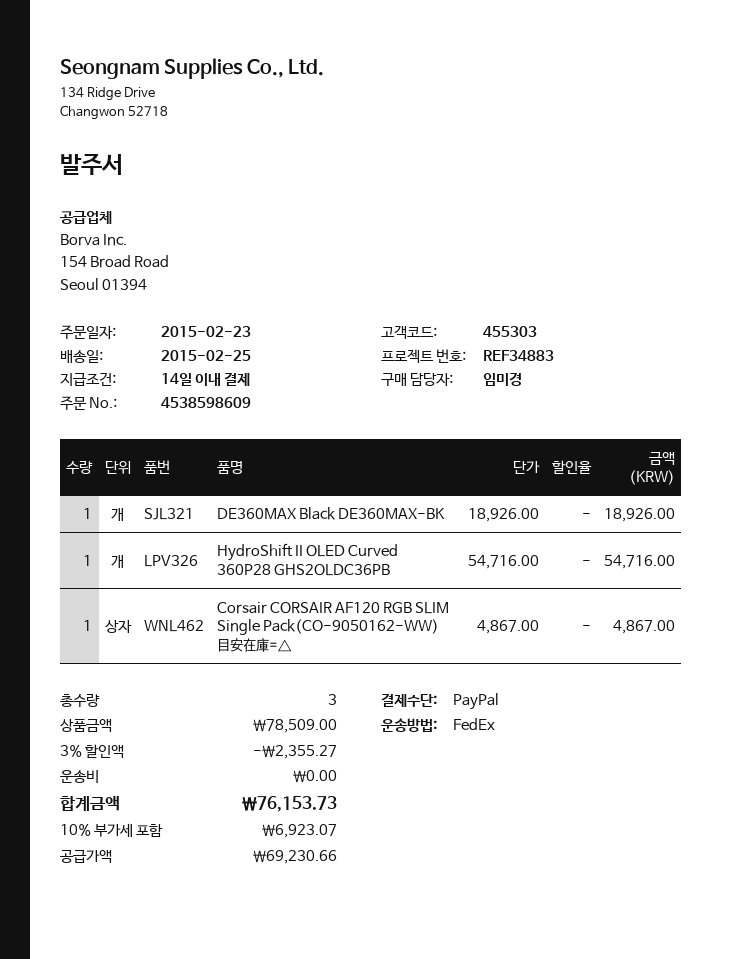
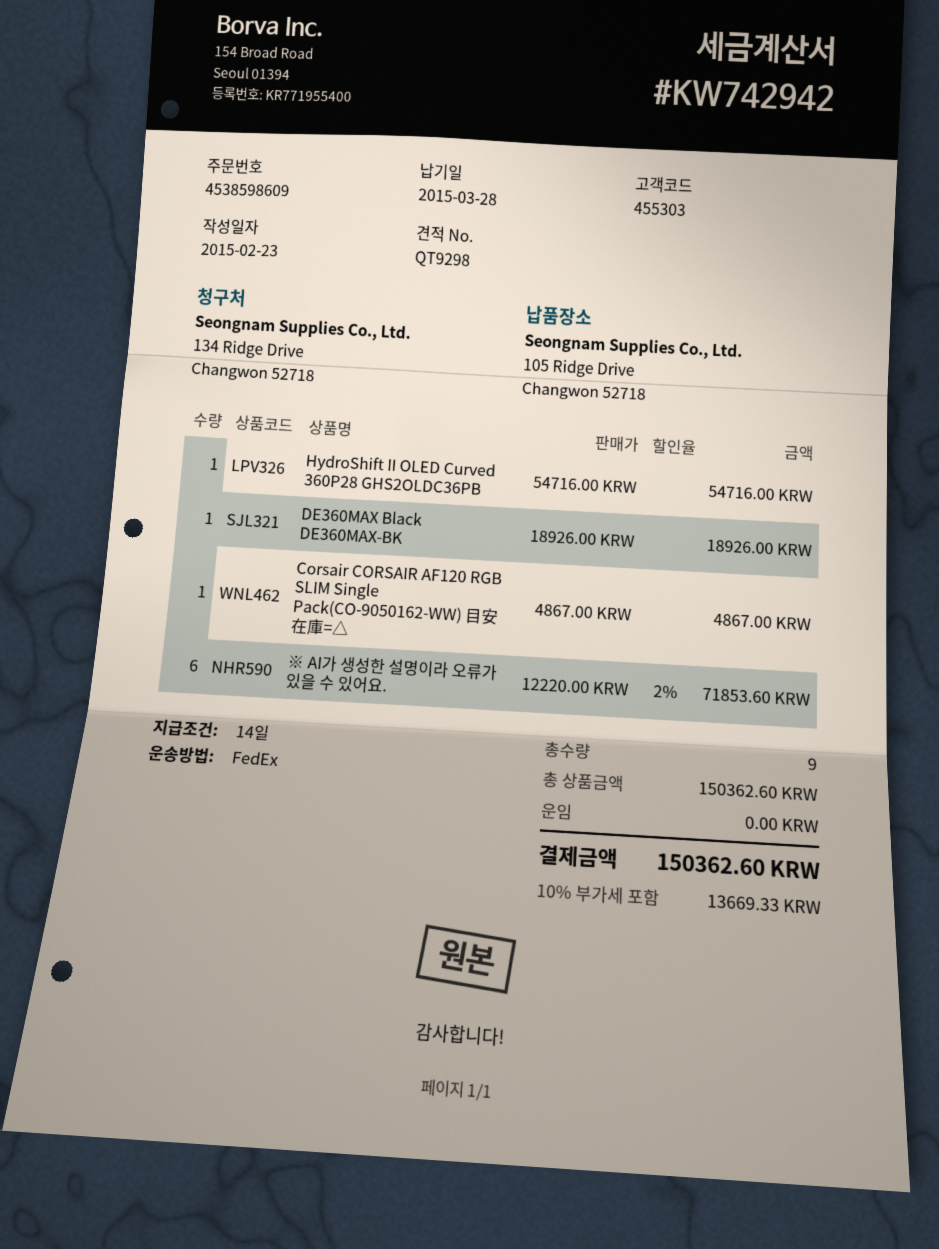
delivery date: 2015-02-25 -> 2015-03-28
※ AI가 생성한 설명이라 오류가 있을 수 있어요.: none -> 6 x 12220.00 - 2% = 71853.60
total quantity: 3 -> 9
subtotal: 78509.00 -> 150362.60
discount: 3% = 2355.27 -> none
tax: 10% = 6923.07 -> 10% = 13669.33
total: 76153.73 -> 150362.60

